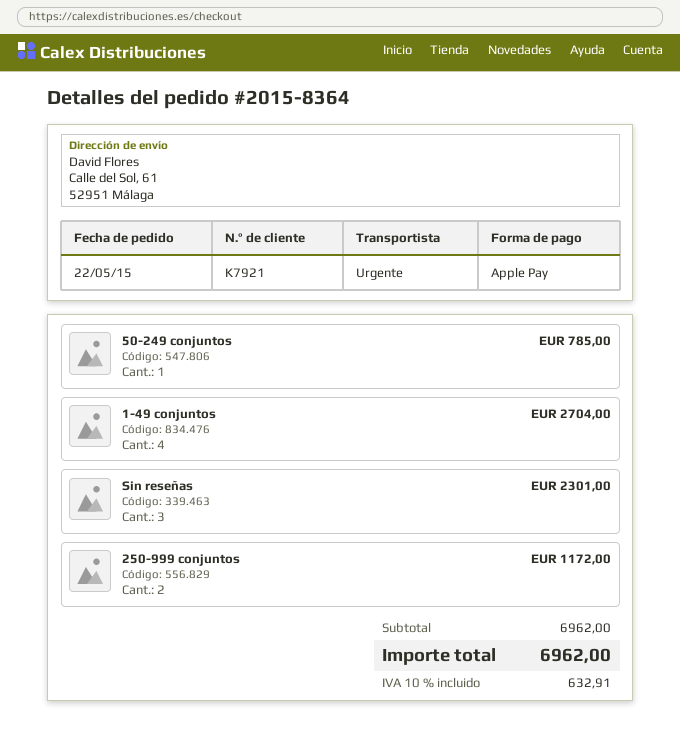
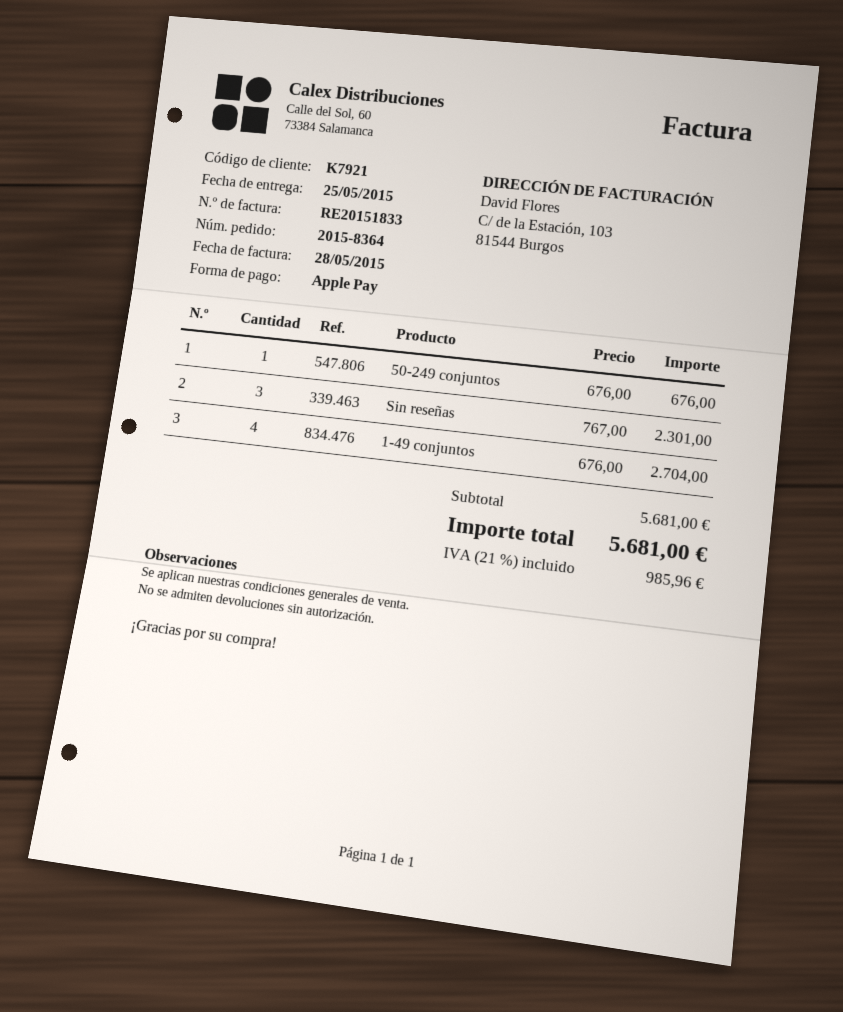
50-249 conjuntos: 1 for 785.00 -> 1 for 676.00
250-999 conjuntos: 2 for 1172.00 -> none
subtotal: 6962.00 -> 5681.00
tax: 10% = 632.91 -> 21% = 985.96
total: 6962.00 -> 5681.00

